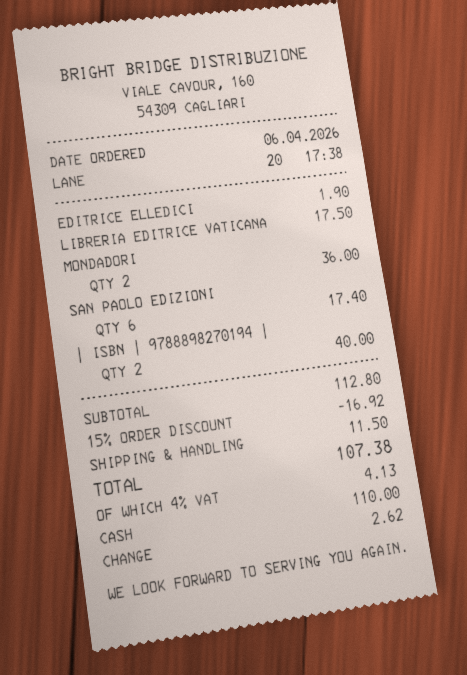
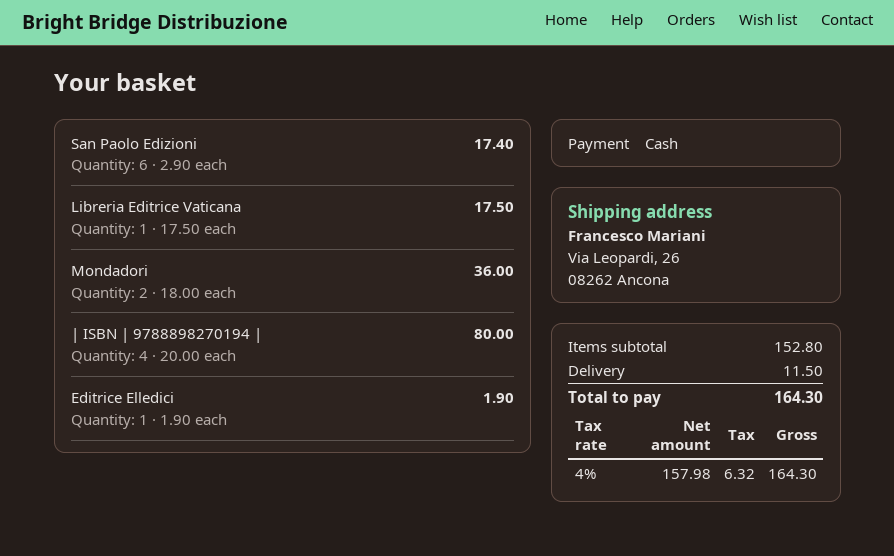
| ISBN | 9788898270194 |: 2 for 40.00 -> 4 for 80.00
subtotal: 112.80 -> 152.80
discount: 15% = 16.92 -> none
tax: 4% = 4.13 -> 4% = 6.32
total: 107.38 -> 164.30

